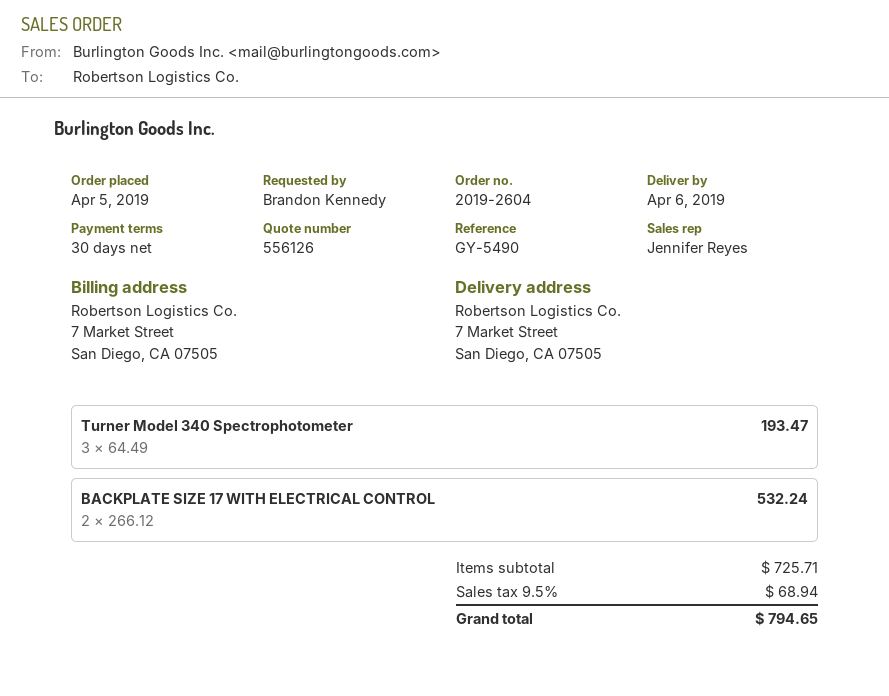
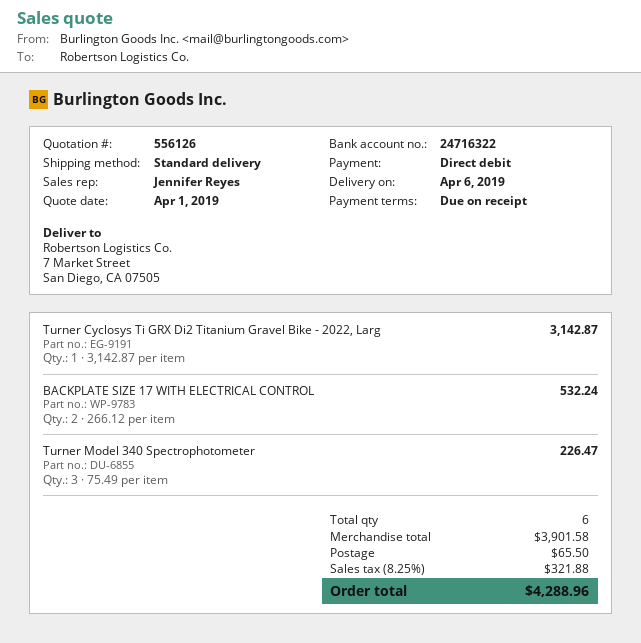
payment terms: 30 days -> on receipt
Turner Model 340 Spectrophotometer: 3 x 64.49 = 193.47 -> 3 x 75.49 = 226.47
Turner Cyclosys Ti GRX Di2 Titanium Gravel Bike - 2022, Larg: none -> 1 x 3142.87 = 3142.87
subtotal: 725.71 -> 3901.58
shipping: none -> 65.50
tax: 9.5% = 68.94 -> 8.25% = 321.88
total: 794.65 -> 4288.96

